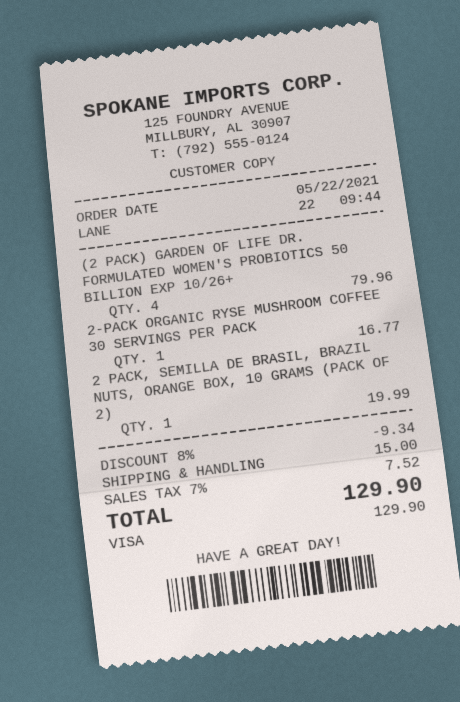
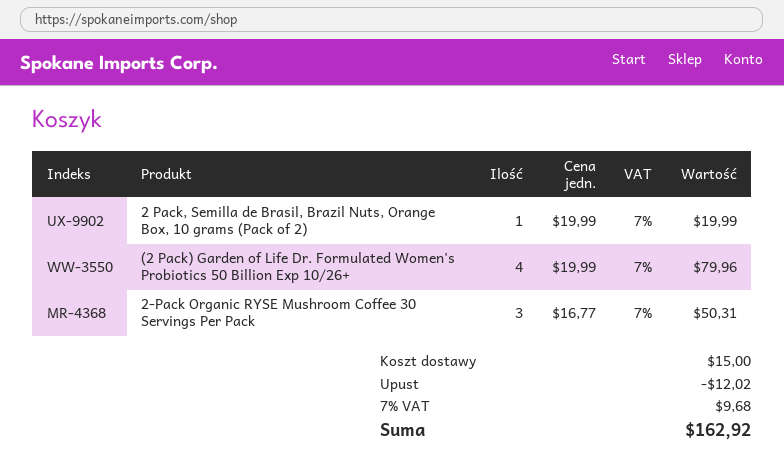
2-PACK ORGANIC RYSE MUSHROOM COFFEE 30 SERVINGS PER PACK: 1 for 16.77 -> 3 for 50.31
discount: 9.34 -> 12.02
tax: 7% = 7.52 -> 7% = 9.68
total: 129.90 -> 162.92

